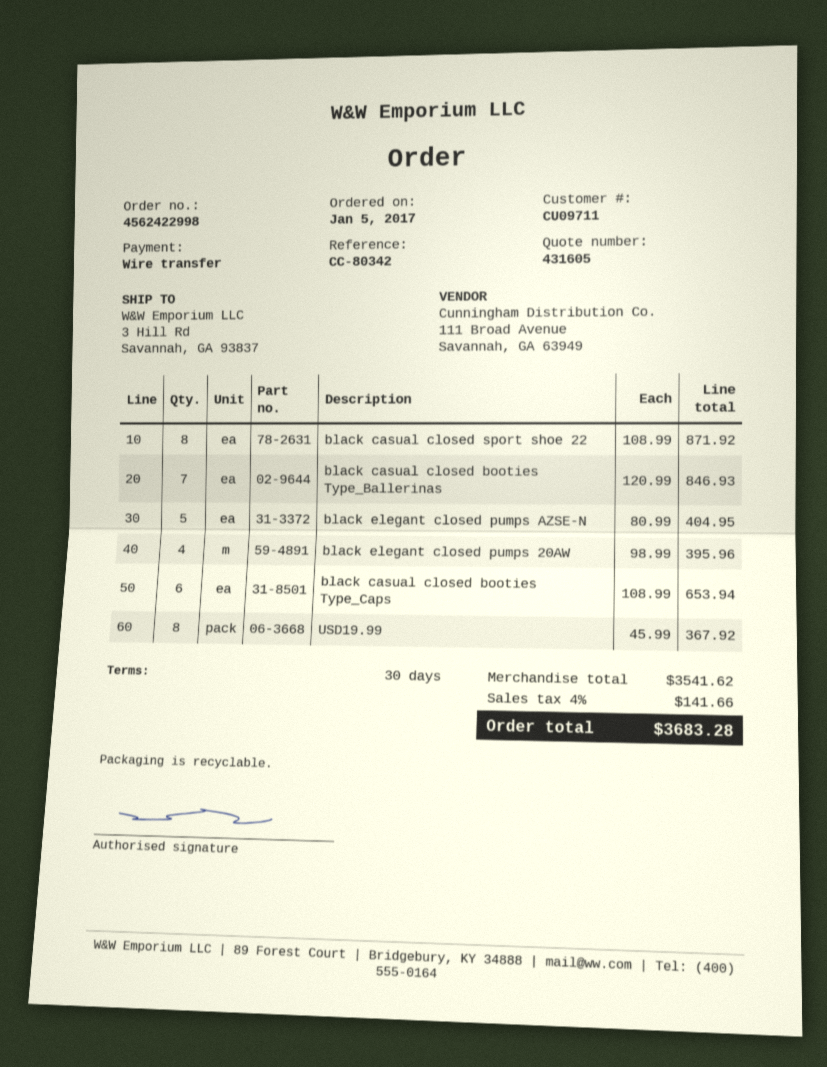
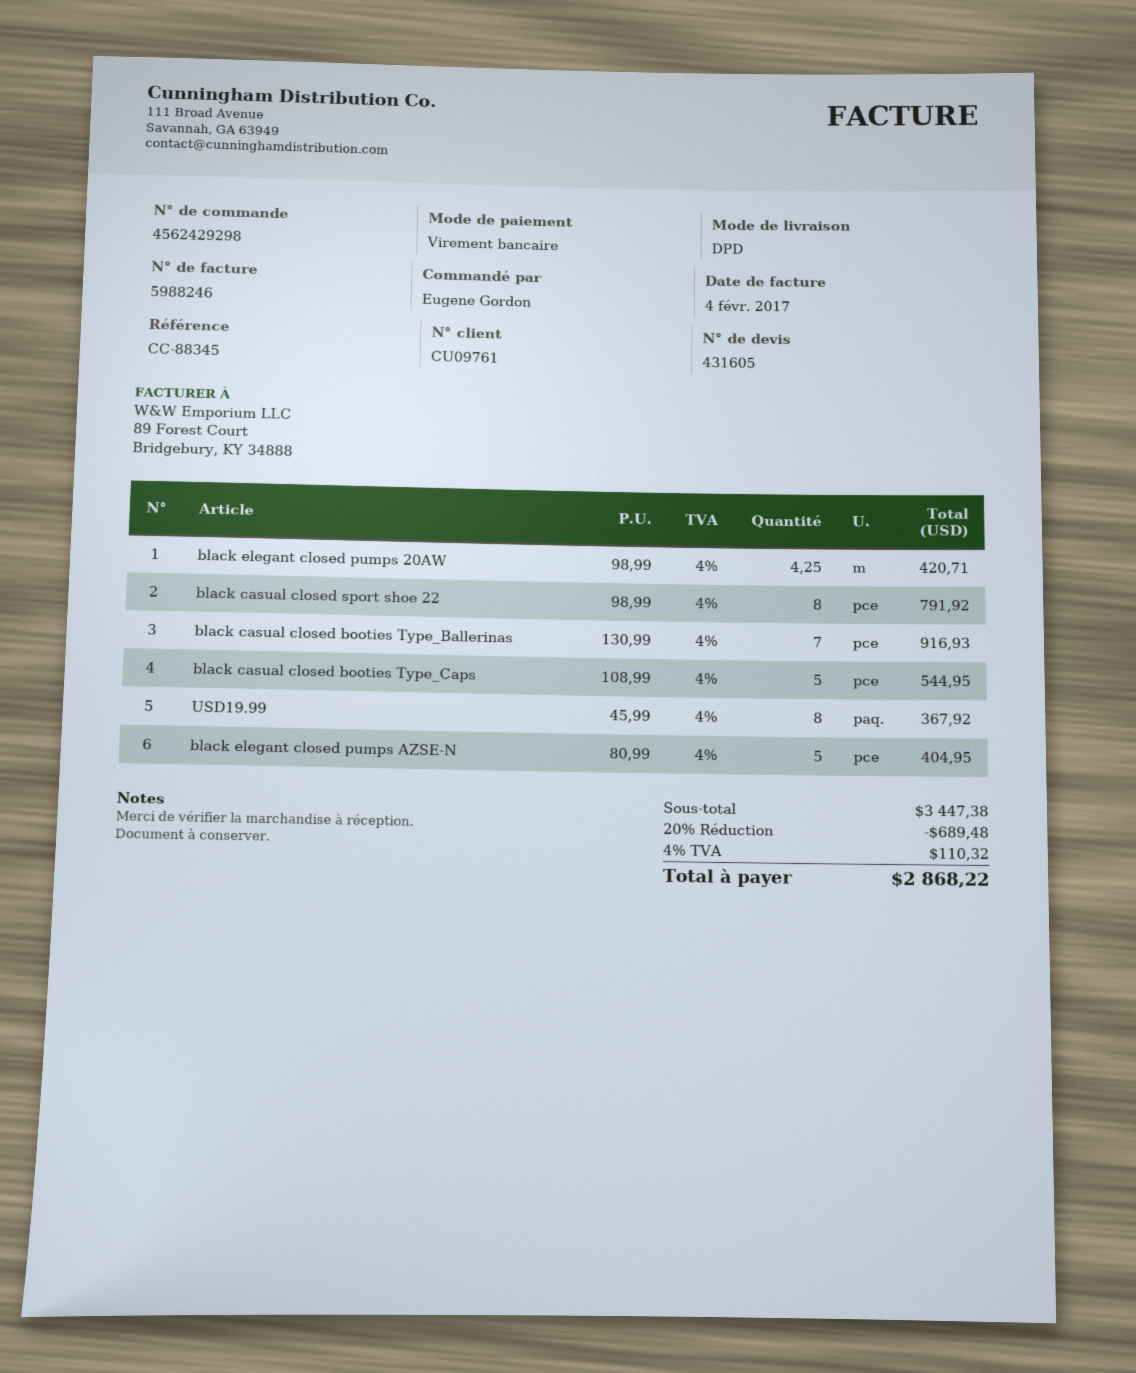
order number: 4562422998 -> 4562429298
customer number: CU09711 -> CU09761
reference: CC-80342 -> CC-88345
black casual closed sport shoe 22: 8 x 108.99 = 871.92 -> 8 x 98.99 = 791.92
black casual closed booties Type_Ballerinas: 7 x 120.99 = 846.93 -> 7 x 130.99 = 916.93
black elegant closed pumps 20AW: 4 x 98.99 = 395.96 -> 4.25 x 98.99 = 420.71
black casual closed booties Type_Caps: 6 x 108.99 = 653.94 -> 5 x 108.99 = 544.95
subtotal: 3541.62 -> 3447.38
discount: none -> 20% = 689.48
tax: 4% = 141.66 -> 4% = 110.32
total: 3683.28 -> 2868.22

